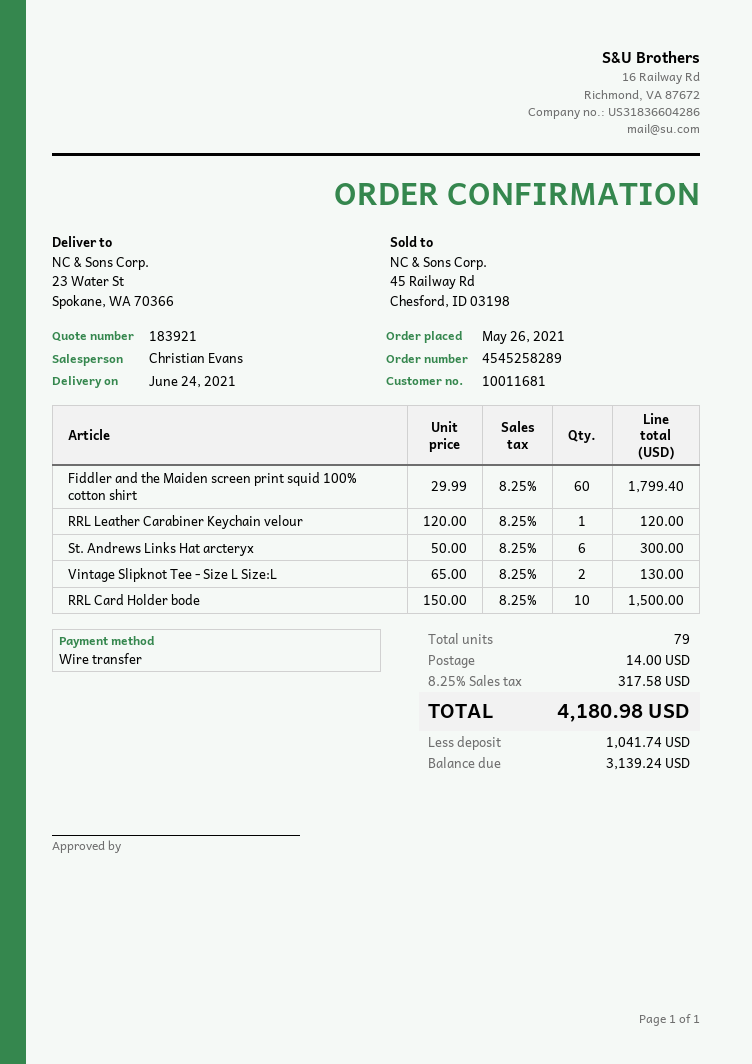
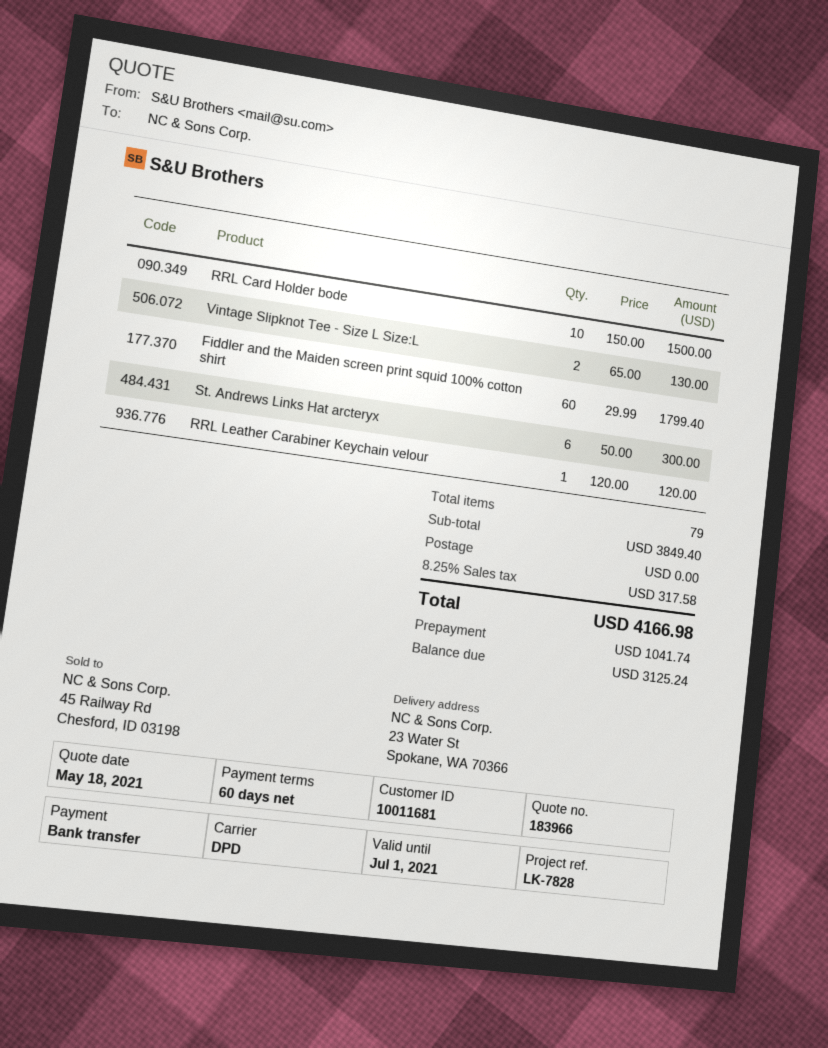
quote number: 183921 -> 183966
shipping: 14.00 -> 0.00
total: 4180.98 -> 4166.98
balance: 3139.24 -> 3125.24

